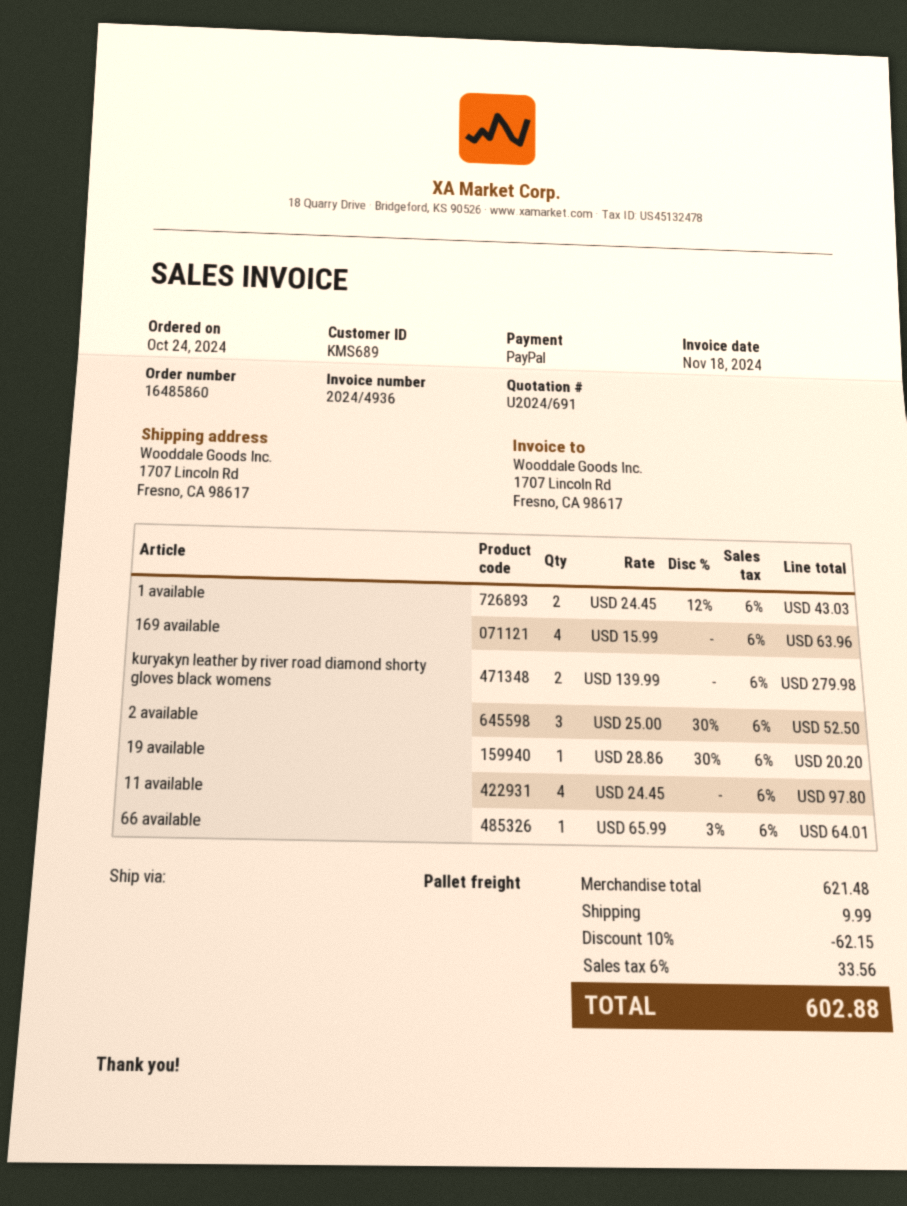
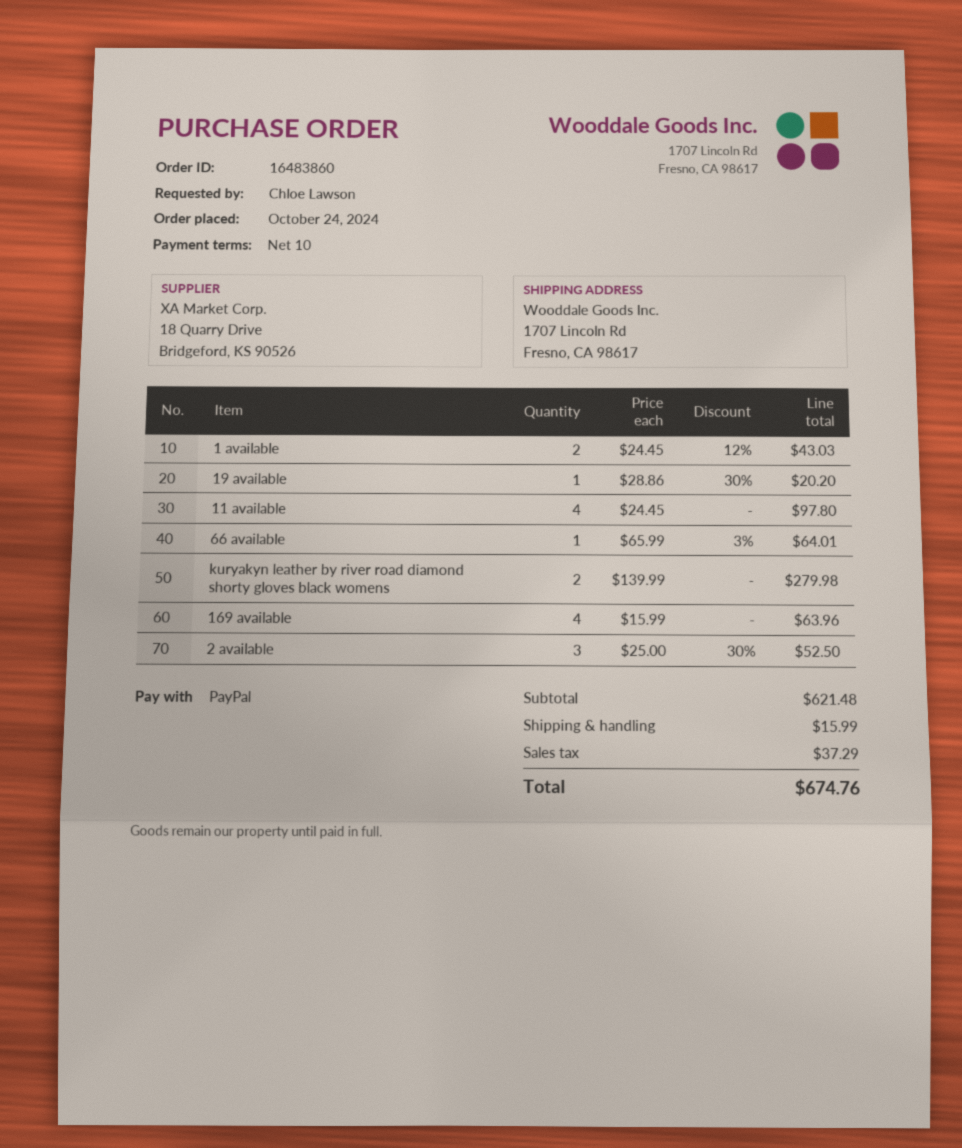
order number: 16485860 -> 16483860
discount: 10% = 62.15 -> none
shipping: 9.99 -> 15.99
tax: 33.56 -> 37.29
total: 602.88 -> 674.76

